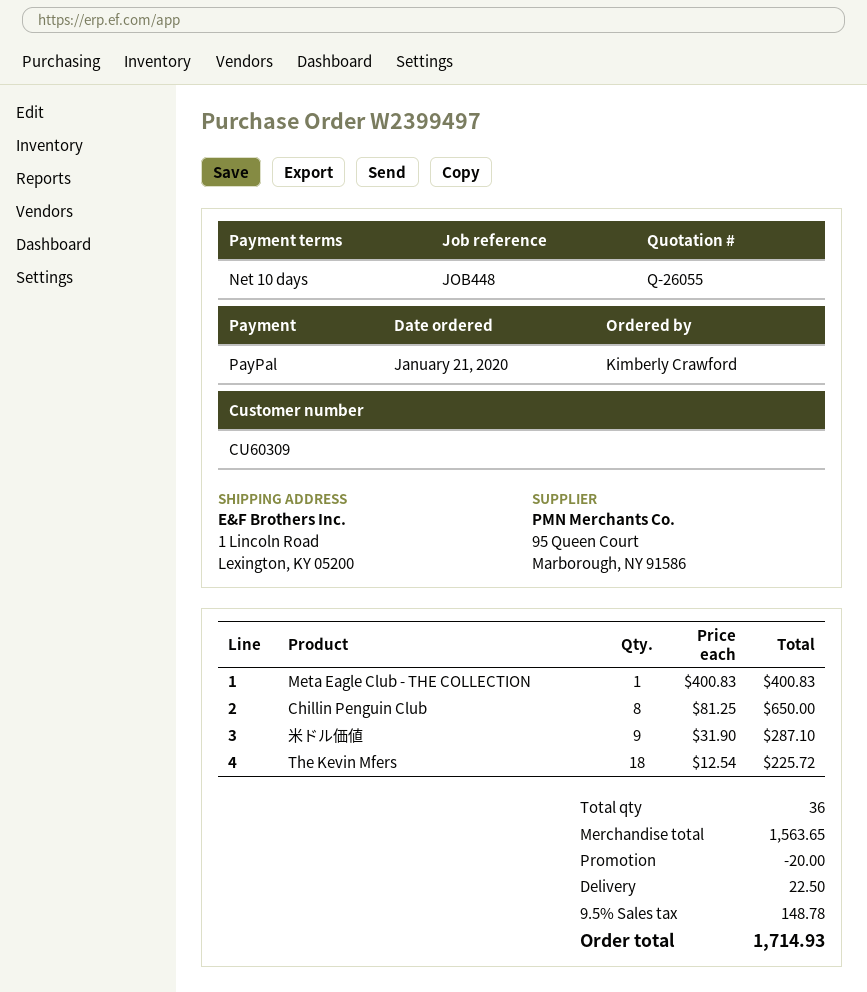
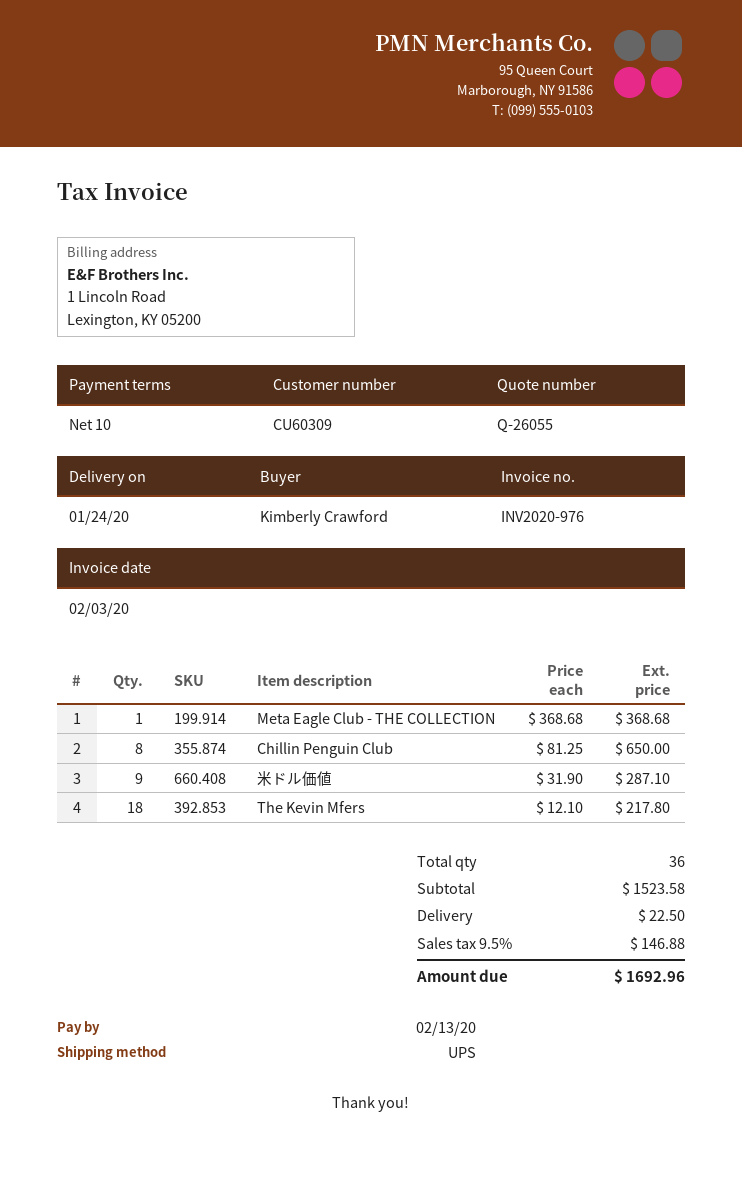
Meta Eagle Club - THE COLLECTION: 1 x 400.83 = 400.83 -> 1 x 368.68 = 368.68
The Kevin Mfers: 18 x 12.54 = 225.72 -> 18 x 12.10 = 217.80
subtotal: 1563.65 -> 1523.58
discount: 20.00 -> none
tax: 9.5% = 148.78 -> 9.5% = 146.88
total: 1714.93 -> 1692.96

